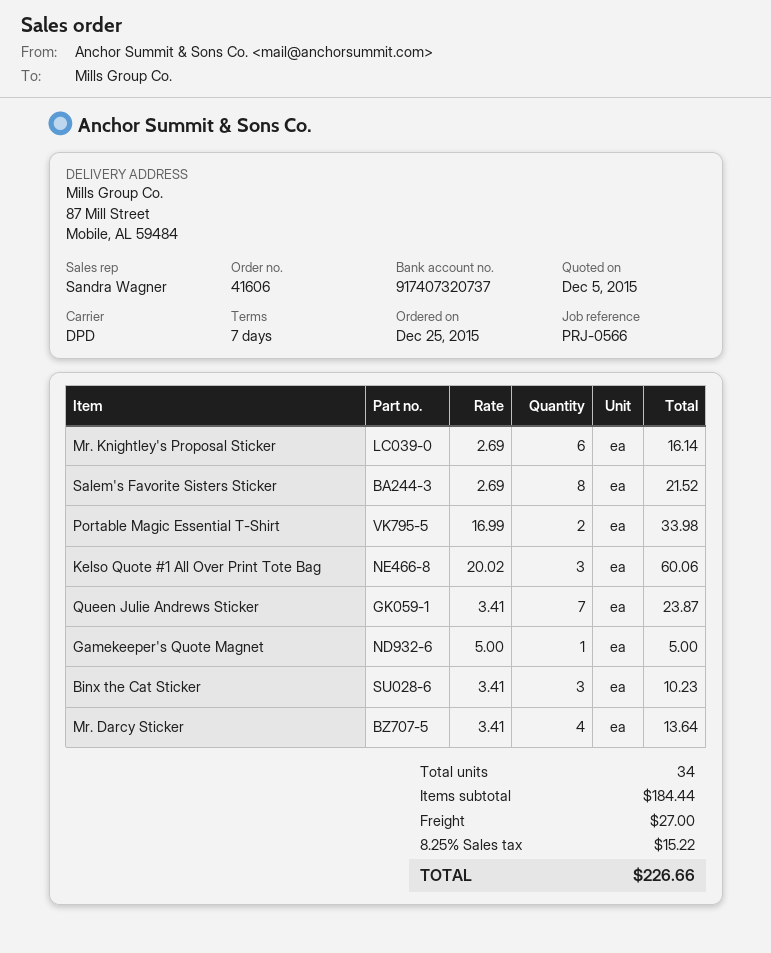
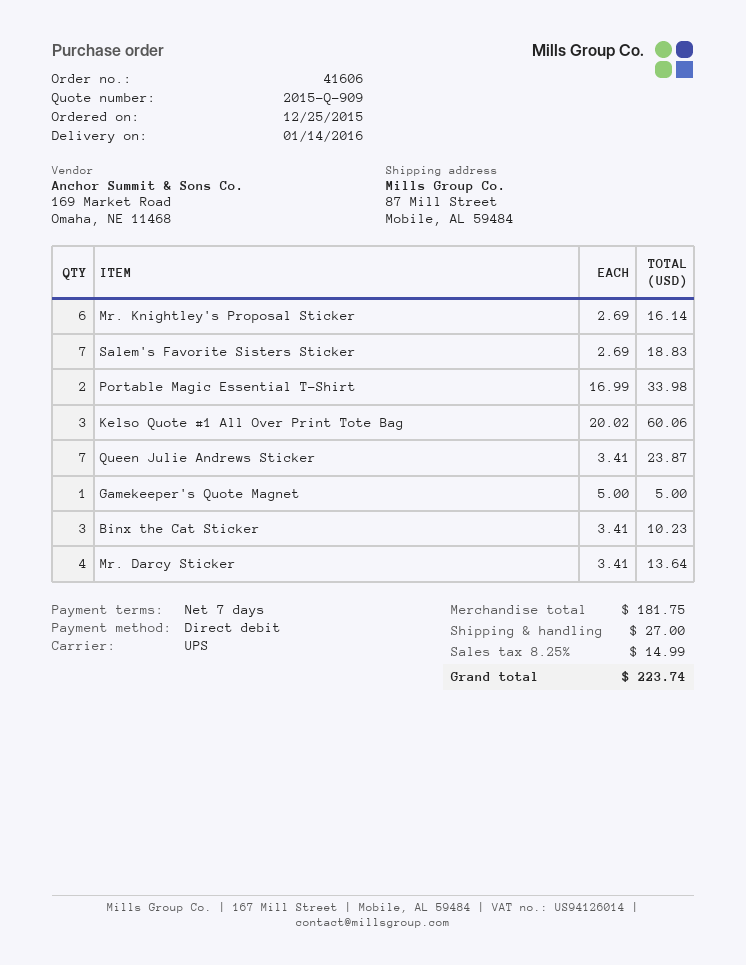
shipping method: DPD -> UPS
Salem's Favorite Sisters Sticker: 8 x 2.69 = 21.52 -> 7 x 2.69 = 18.83
subtotal: 184.44 -> 181.75
tax: 8.25% = 15.22 -> 8.25% = 14.99
total: 226.66 -> 223.74

